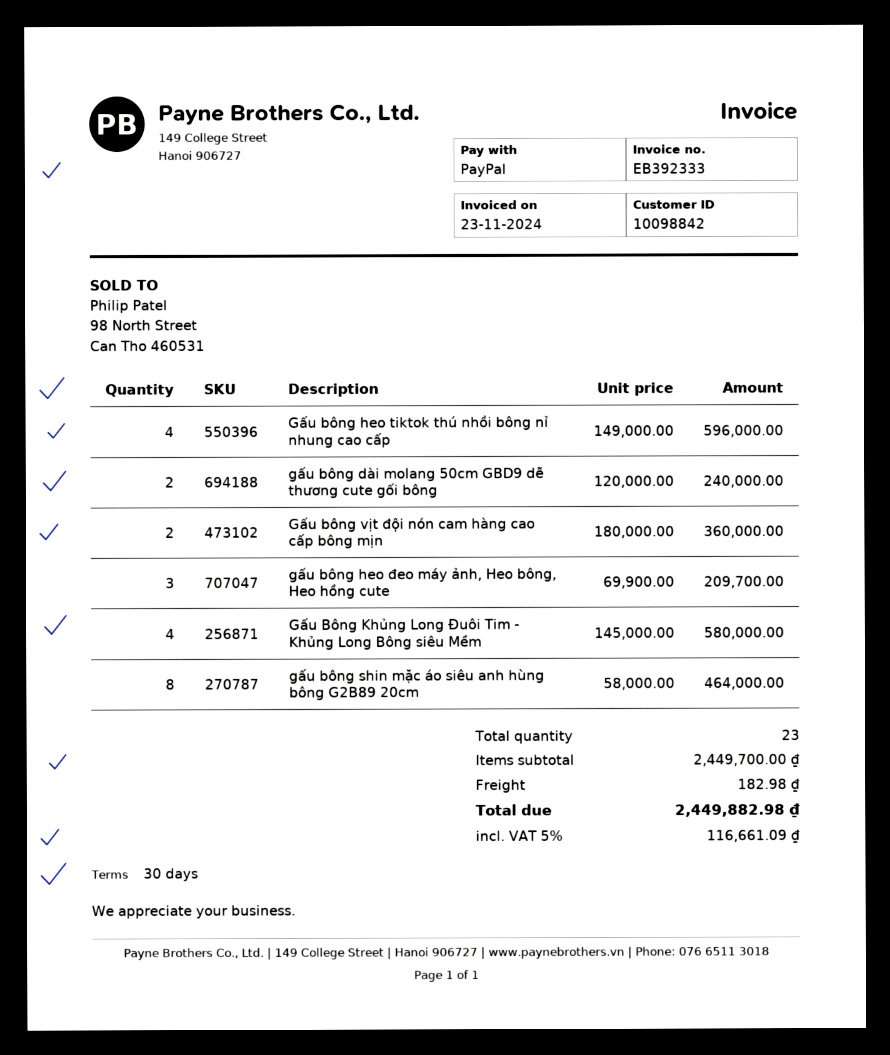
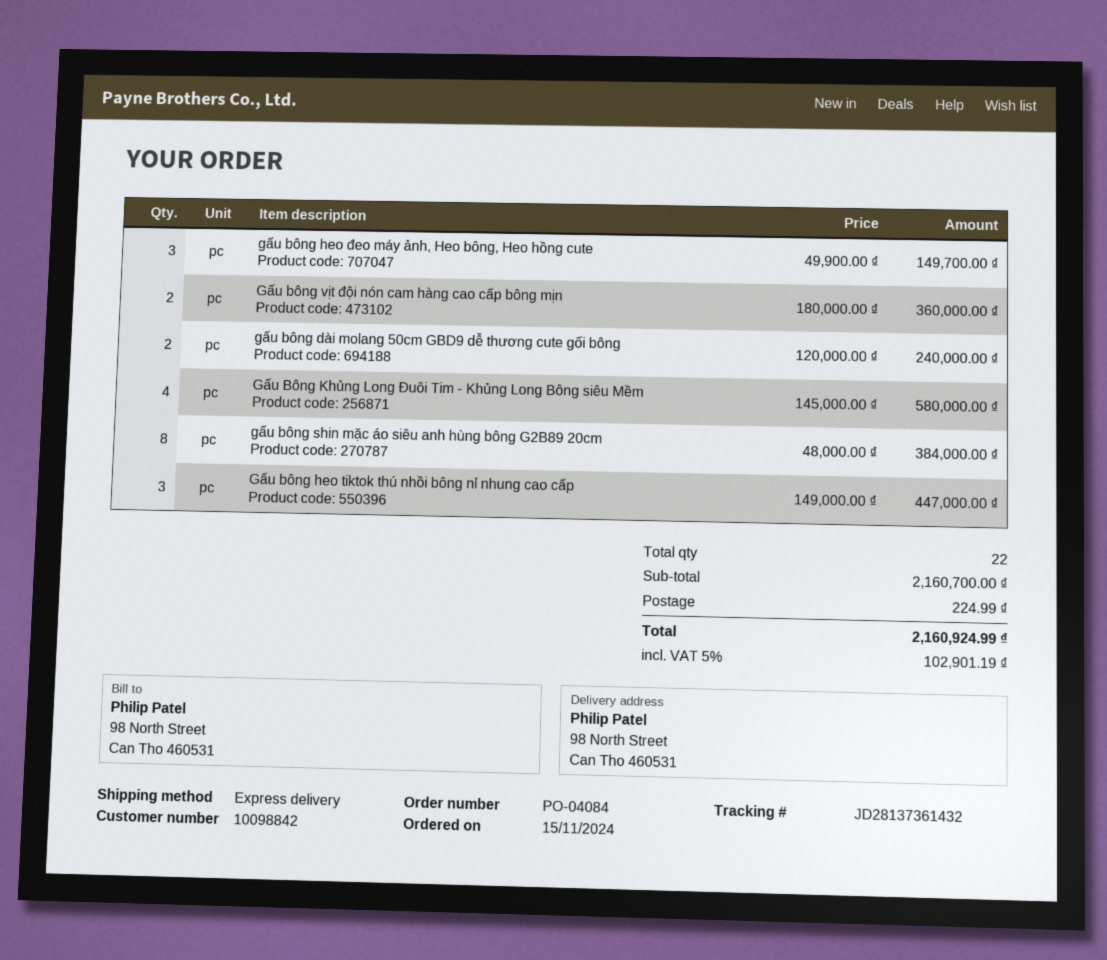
Gấu bông heo tiktok thú nhồi bông nỉ nhung cao cấp: 4 x 149000.00 = 596000.00 -> 3 x 149000.00 = 447000.00
gấu bông heo đeo máy ảnh, Heo bông, Heo hồng cute: 3 x 69900.00 = 209700.00 -> 3 x 49900.00 = 149700.00
gấu bông shin mặc áo siêu anh hùng bông G2B89 20cm: 8 x 58000.00 = 464000.00 -> 8 x 48000.00 = 384000.00
total quantity: 23 -> 22
subtotal: 2449700.00 -> 2160700.00
shipping: 182.98 -> 224.99
tax: 5% = 116661.09 -> 5% = 102901.19
total: 2449882.98 -> 2160924.99

